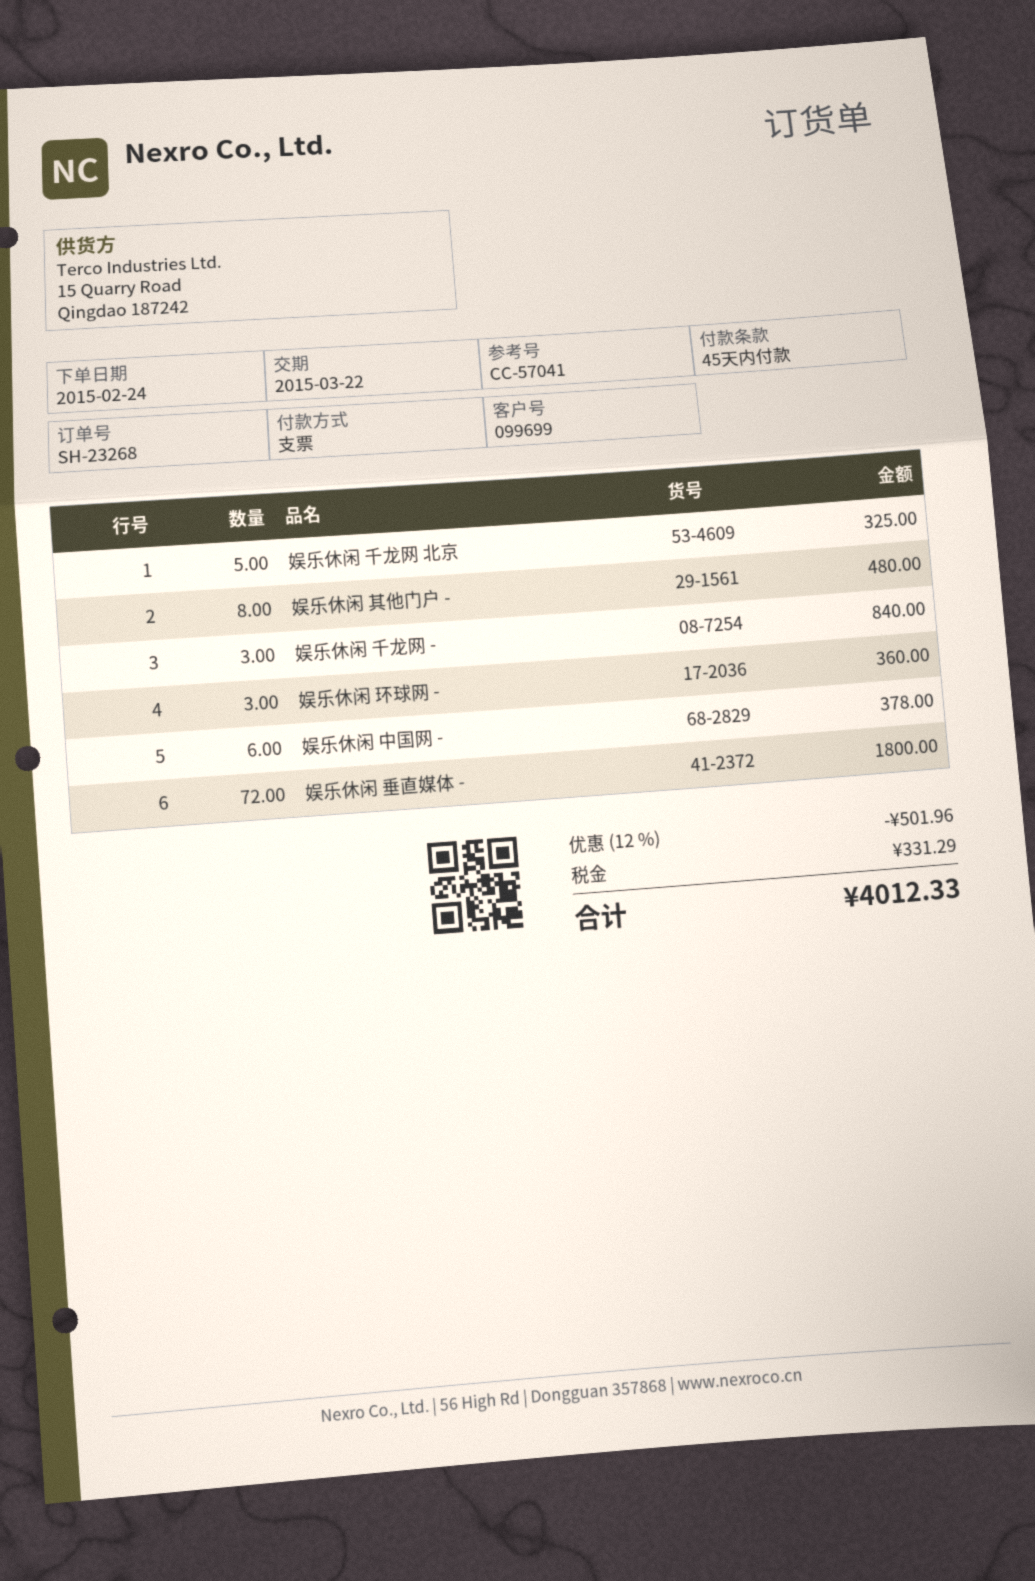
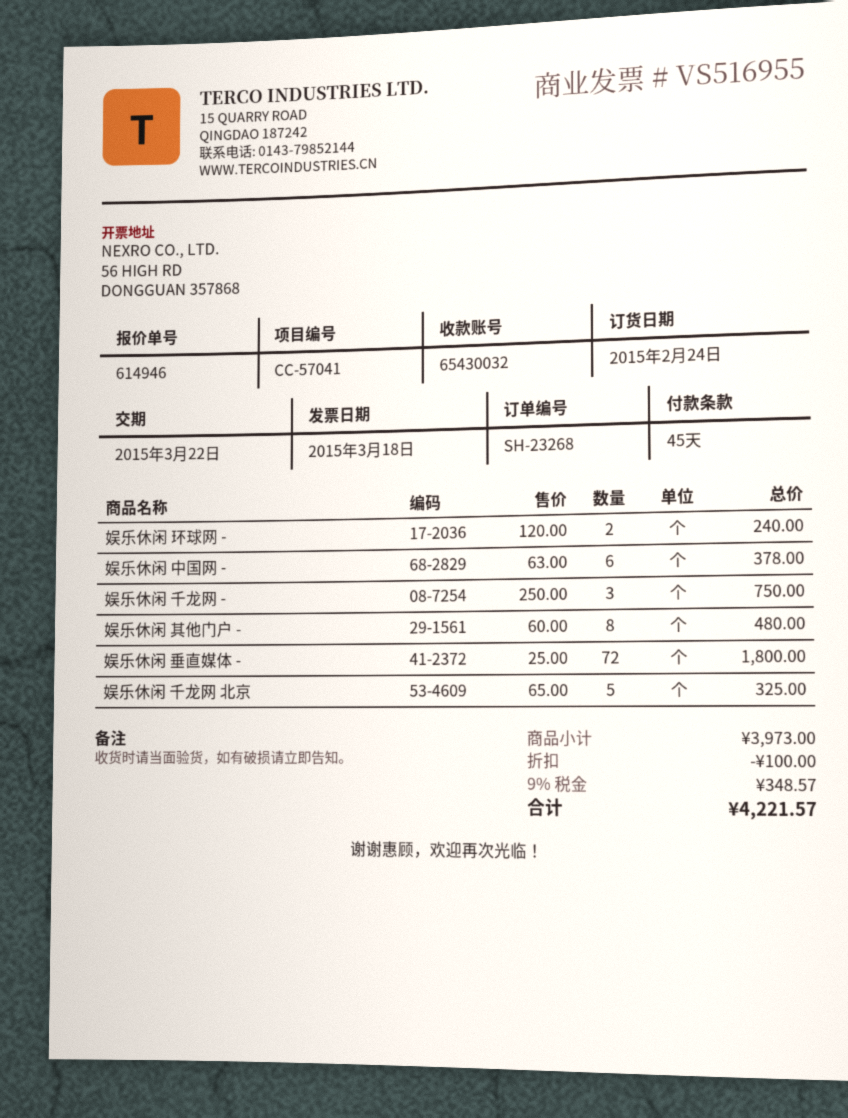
娱乐休闲 千龙网 -: 3 for 840.00 -> 3 for 750.00
娱乐休闲 环球网 -: 3 for 360.00 -> 2 for 240.00
discount: 501.96 -> 100.00
tax: 331.29 -> 348.57
total: 4012.33 -> 4221.57

